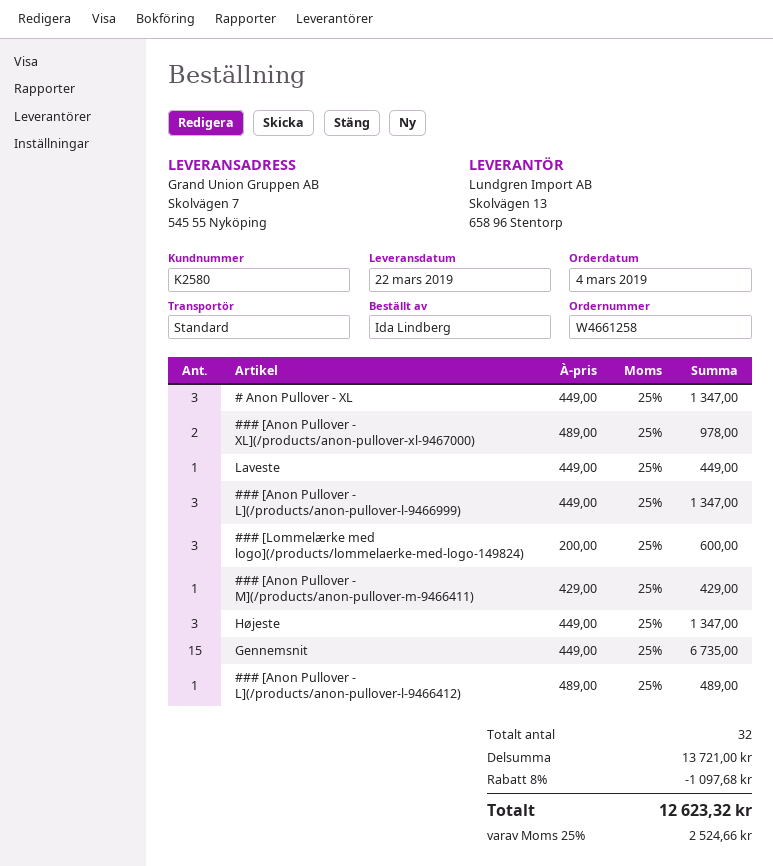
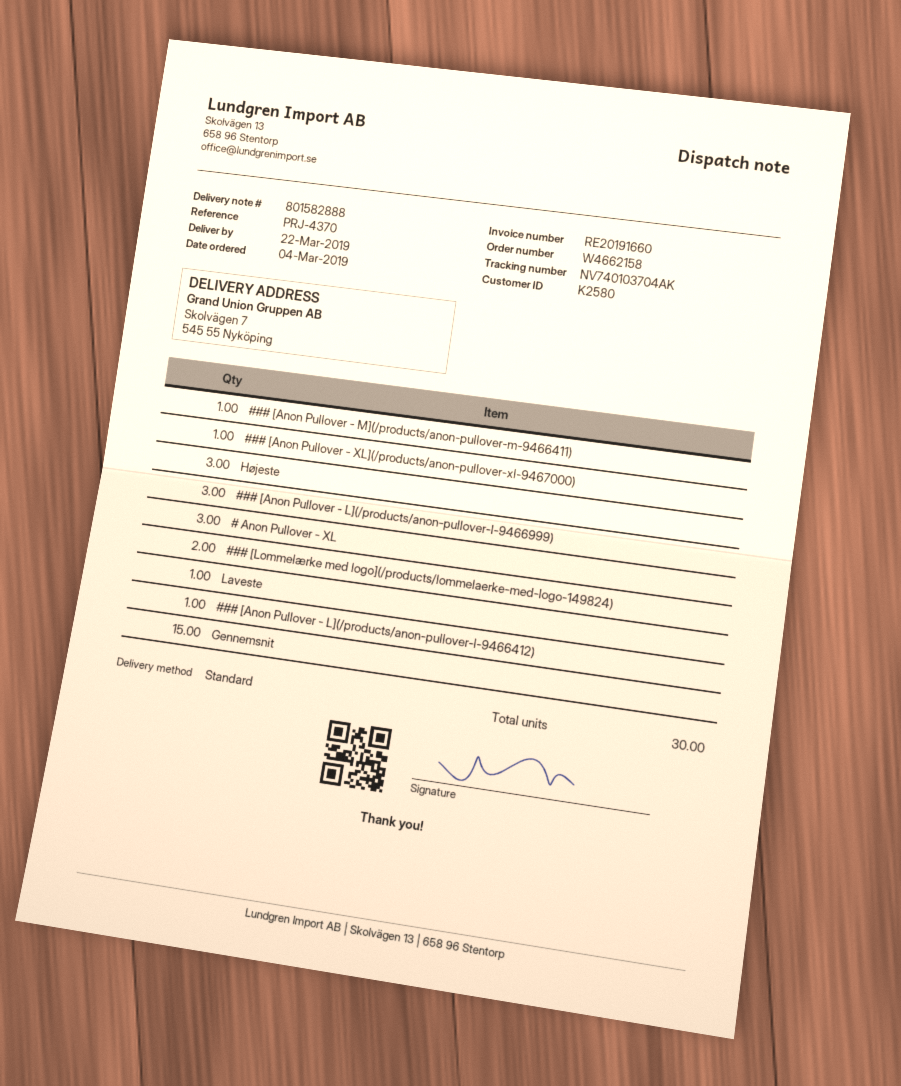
order number: W4661258 -> W4662158
### [Anon Pullover - XL](/products/anon-pullover-xl-9467000): 2 -> 1
### [Lommelærke med logo](/products/lommelaerke-med-logo-149824): 3 -> 2
total quantity: 32 -> 30

